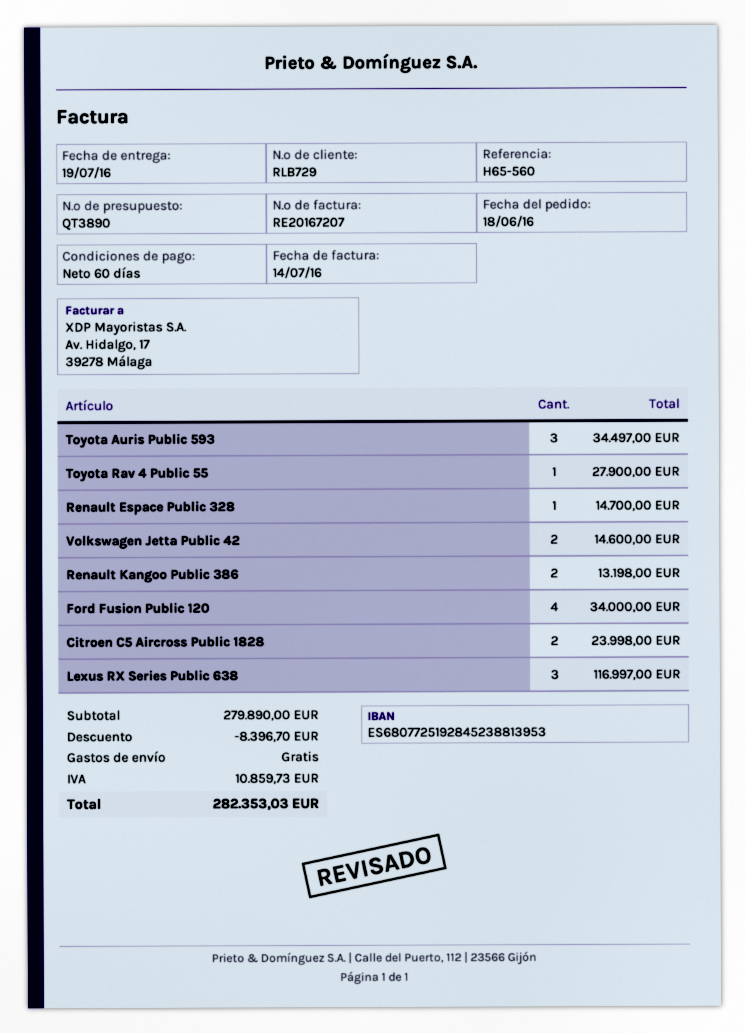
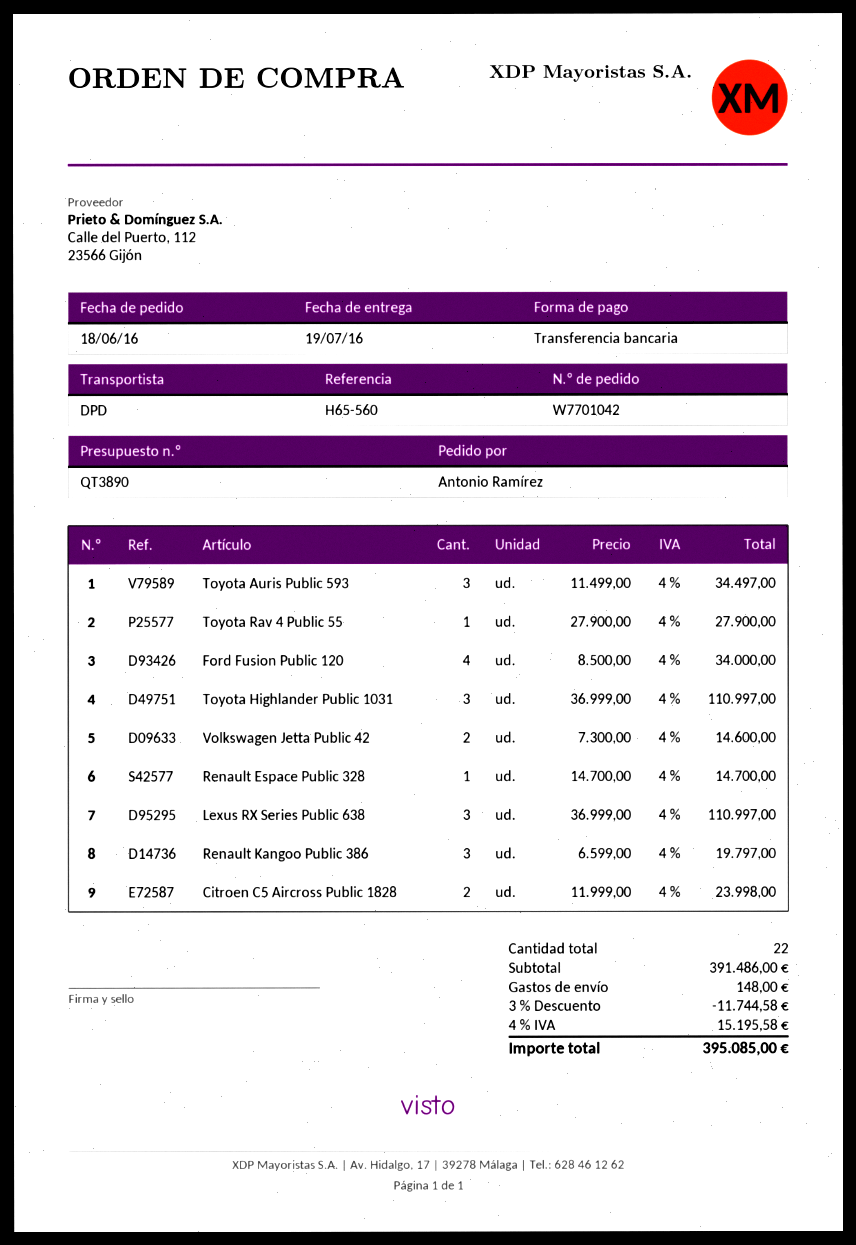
Renault Kangoo Public 386: 2 for 13198.00 -> 3 for 19797.00
Lexus RX Series Public 638: 3 for 116997.00 -> 3 for 110997.00
Toyota Highlander Public 1031: none -> 3 for 110997.00
subtotal: 279890.00 -> 391486.00
discount: 8396.70 -> 11744.58
shipping: 0.00 -> 148.00
tax: 10859.73 -> 15195.58
total: 282353.03 -> 395085.00

